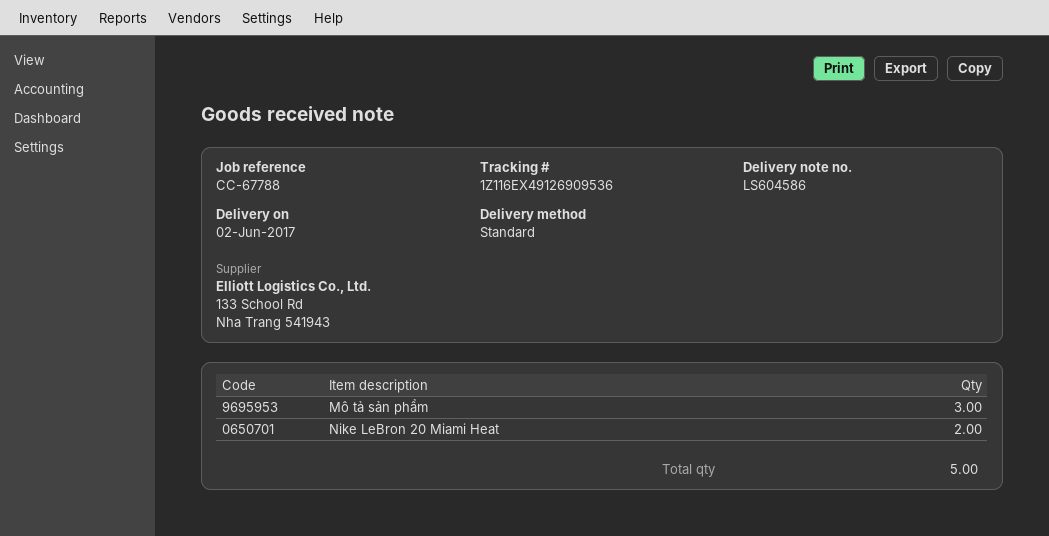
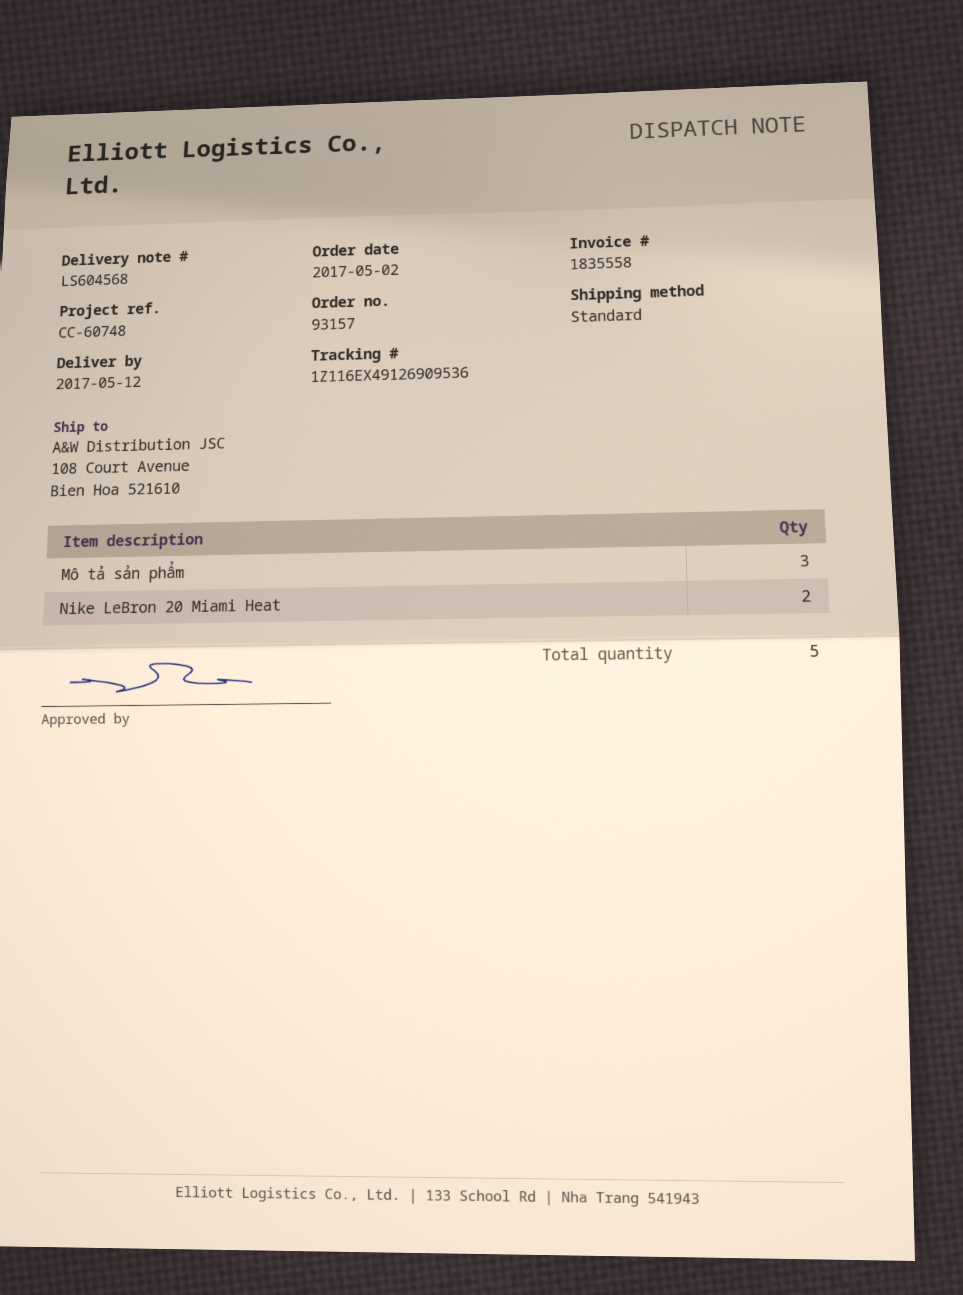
delivery note number: LS604586 -> LS604568
delivery date: 2017-06-02 -> 2017-05-12
reference: CC-67788 -> CC-60748

